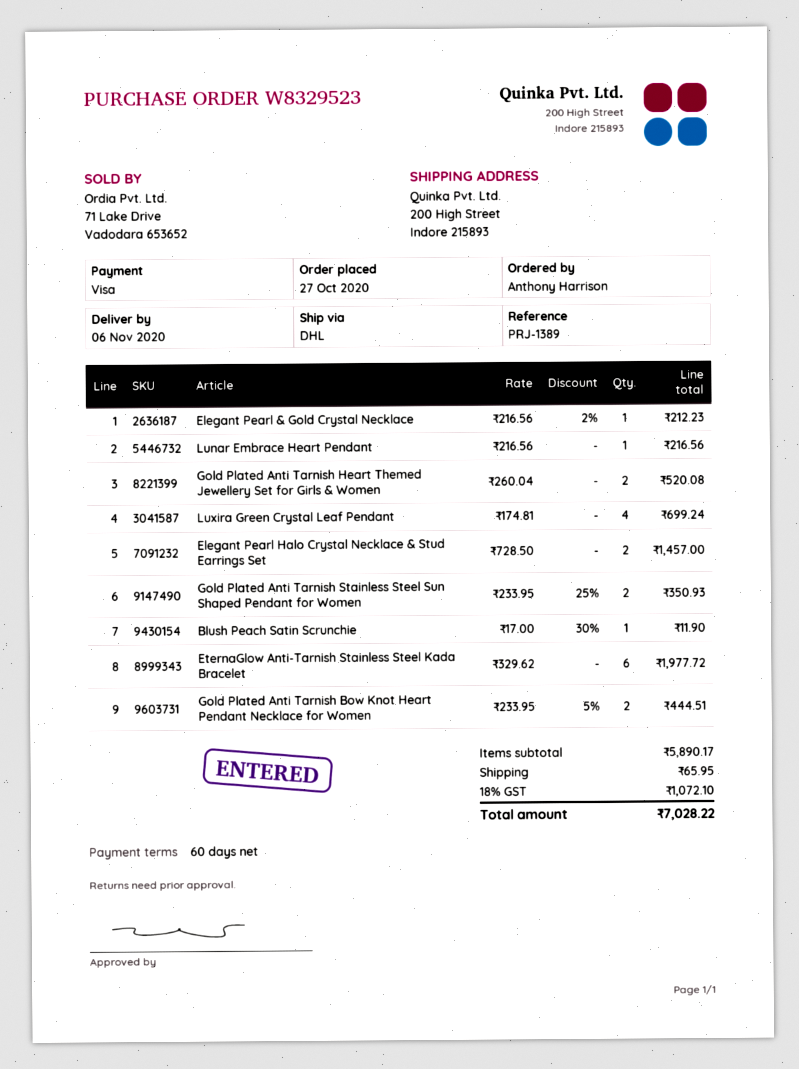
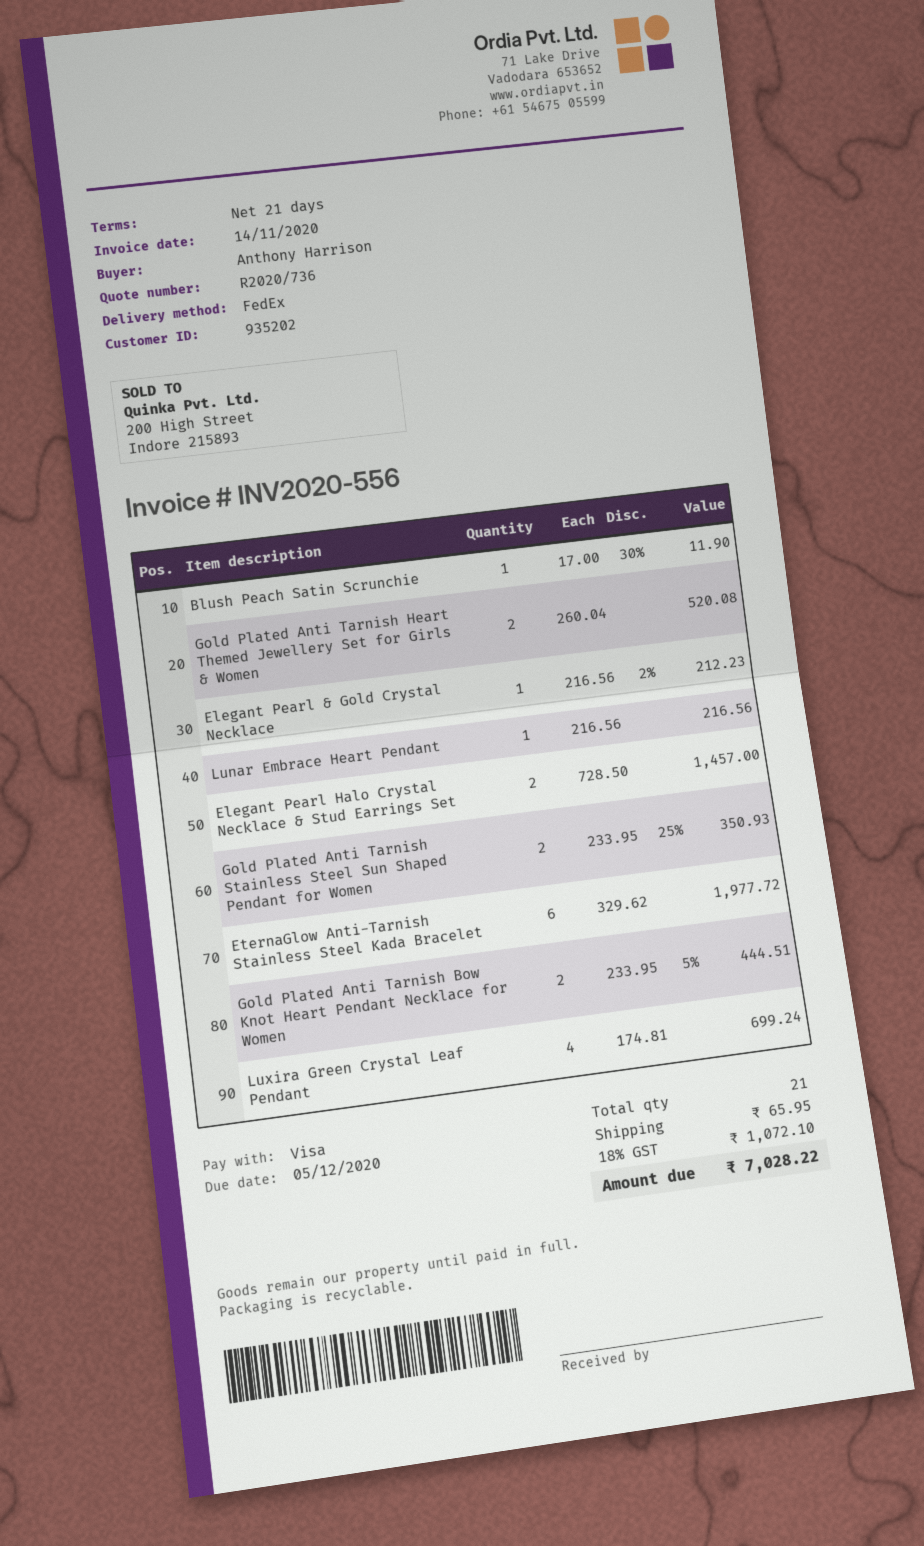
payment terms: 60 days -> 21 days
shipping method: DHL -> FedEx

